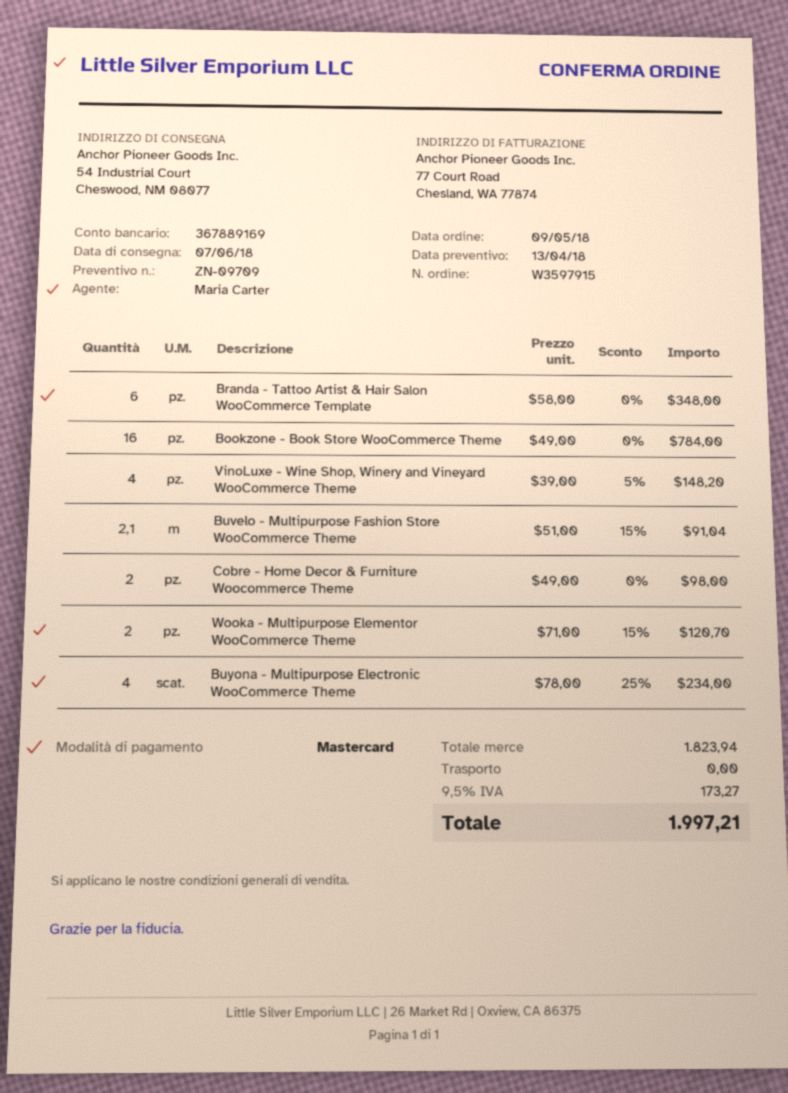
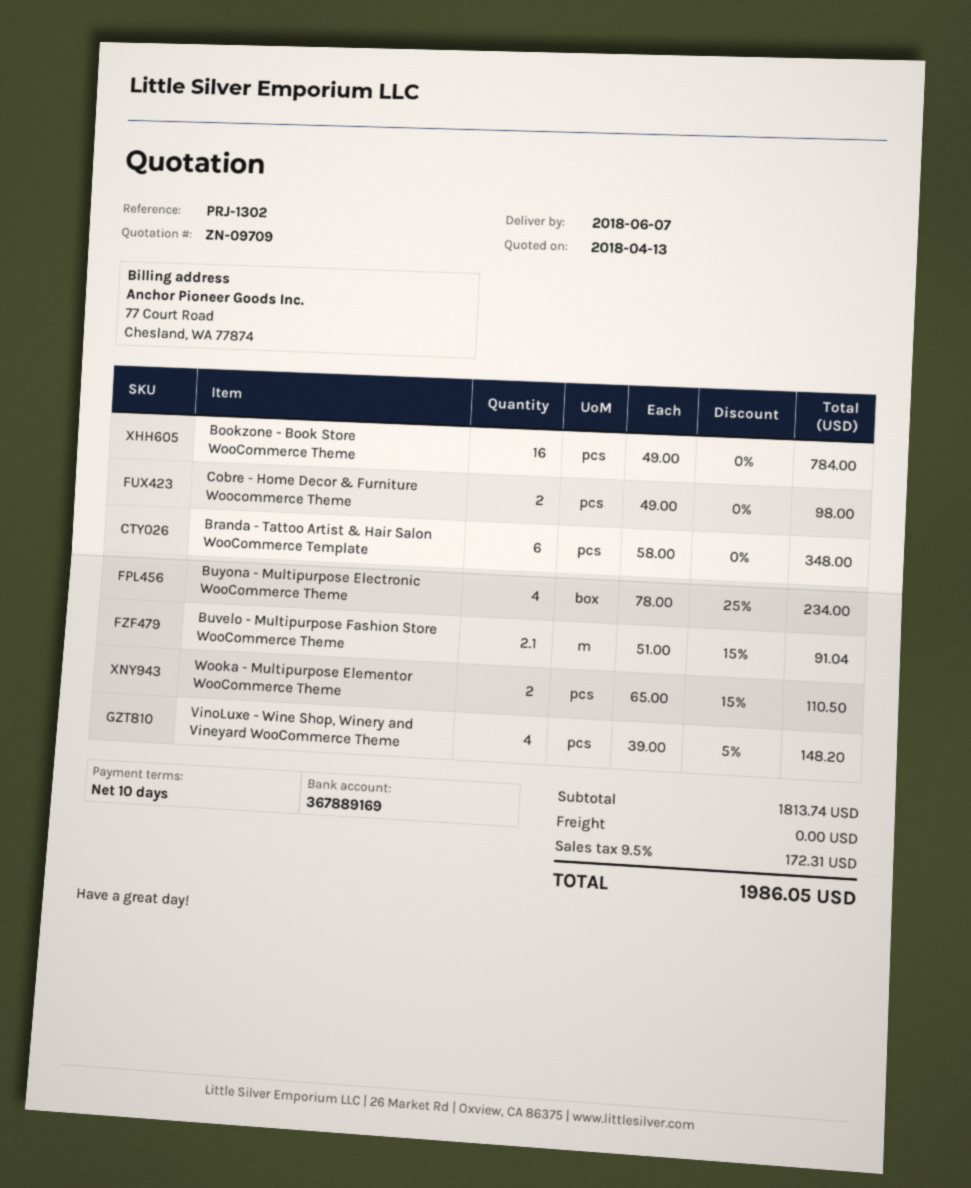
Wooka - Multipurpose Elementor WooCommerce Theme: 2 x 71.00 - 15% = 120.70 -> 2 x 65.00 - 15% = 110.50
subtotal: 1823.94 -> 1813.74
tax: 9.5% = 173.27 -> 9.5% = 172.31
total: 1997.21 -> 1986.05

